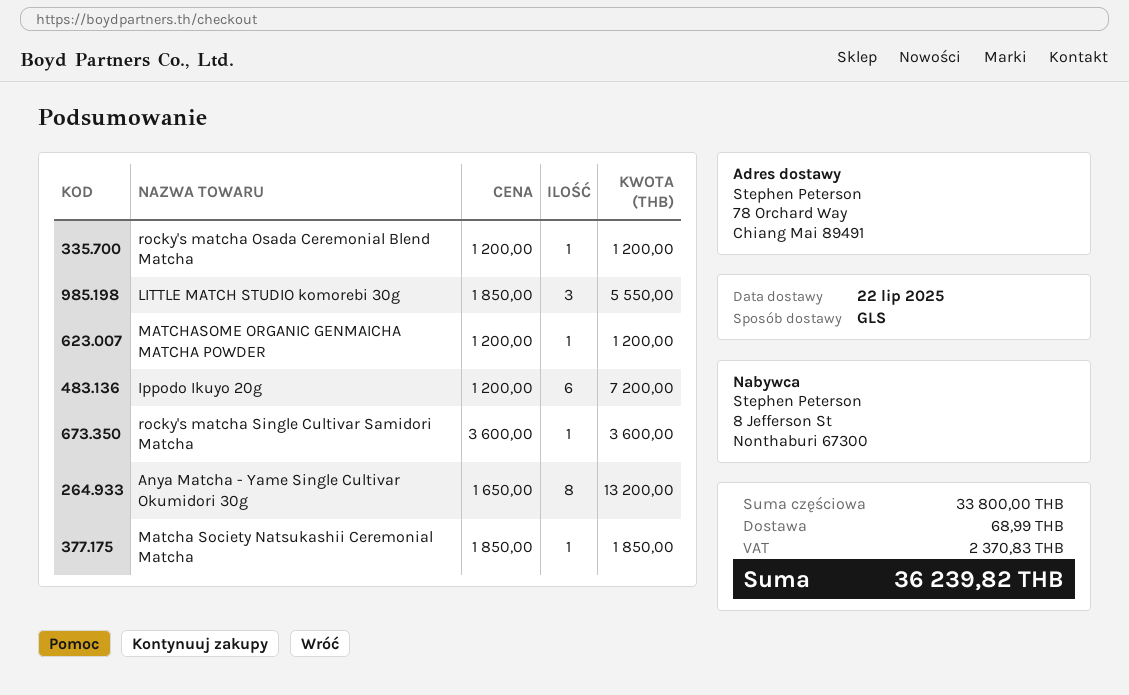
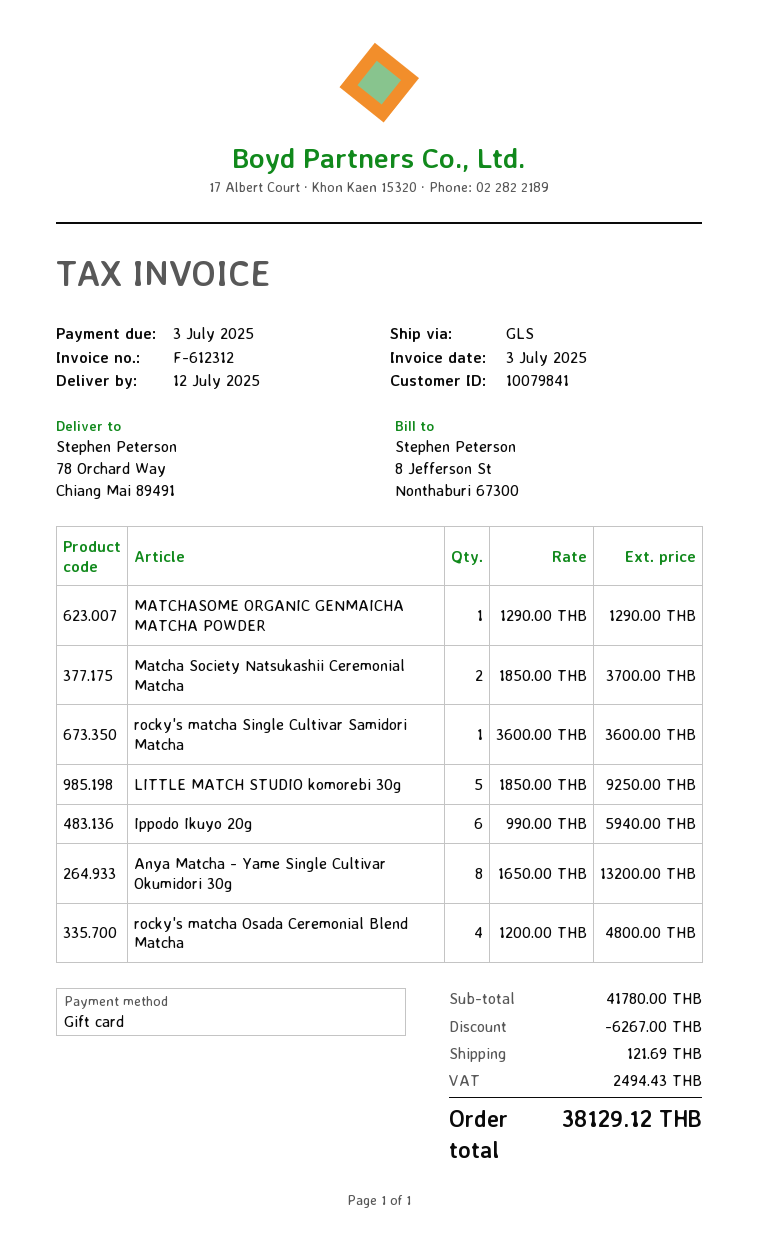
delivery date: 2025-07-22 -> 2025-07-12
rocky's matcha Osada Ceremonial Blend Matcha: 1 x 1200.00 = 1200.00 -> 4 x 1200.00 = 4800.00
LITTLE MATCH STUDIO komorebi 30g: 3 x 1850.00 = 5550.00 -> 5 x 1850.00 = 9250.00
MATCHASOME ORGANIC GENMAICHA MATCHA POWDER: 1 x 1200.00 = 1200.00 -> 1 x 1290.00 = 1290.00
Ippodo Ikuyo 20g: 6 x 1200.00 = 7200.00 -> 6 x 990.00 = 5940.00
Matcha Society Natsukashii Ceremonial Matcha: 1 x 1850.00 = 1850.00 -> 2 x 1850.00 = 3700.00
subtotal: 33800.00 -> 41780.00
discount: none -> 6267.00
shipping: 68.99 -> 121.69
tax: 2370.83 -> 2494.43
total: 36239.82 -> 38129.12

